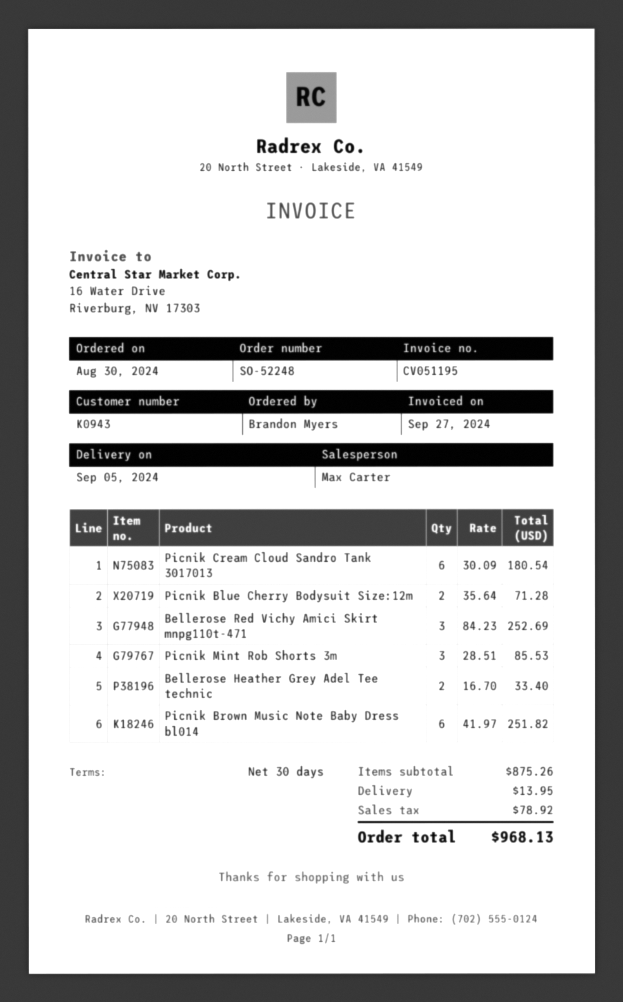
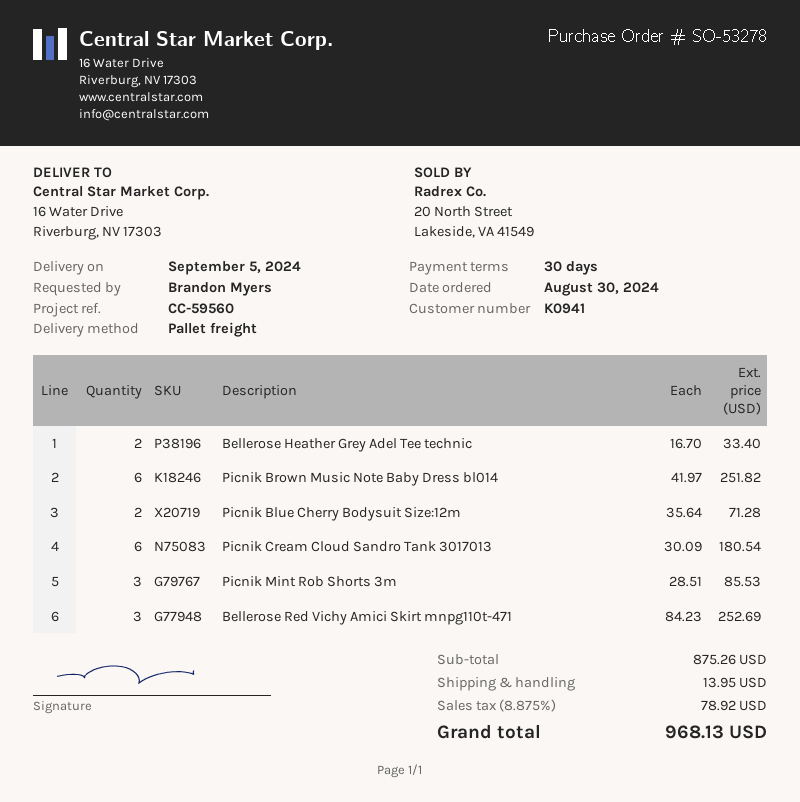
order number: SO-52248 -> SO-53278
customer number: K0943 -> K0941

